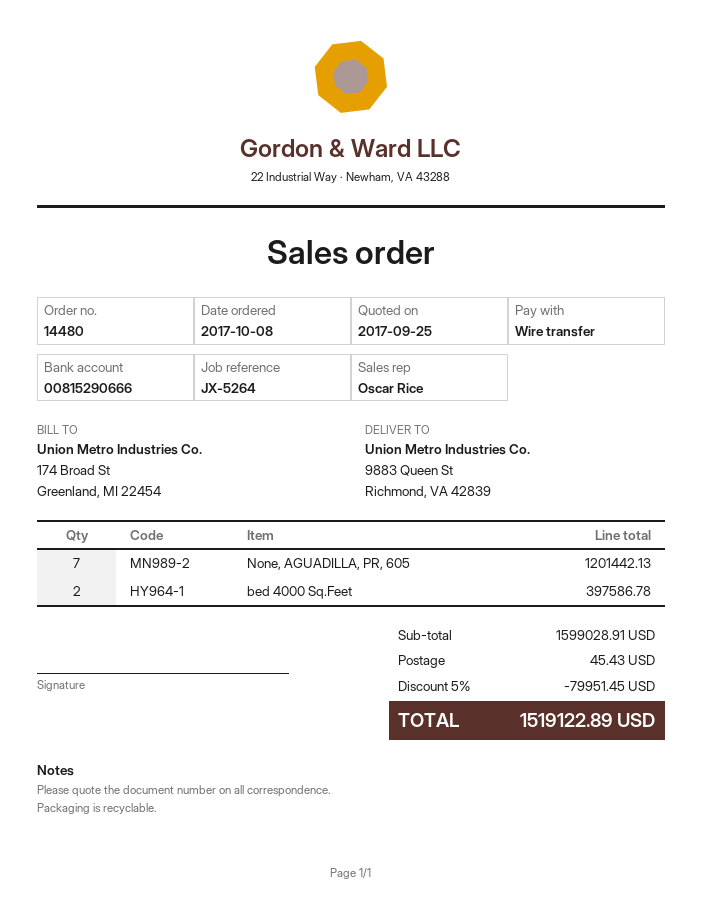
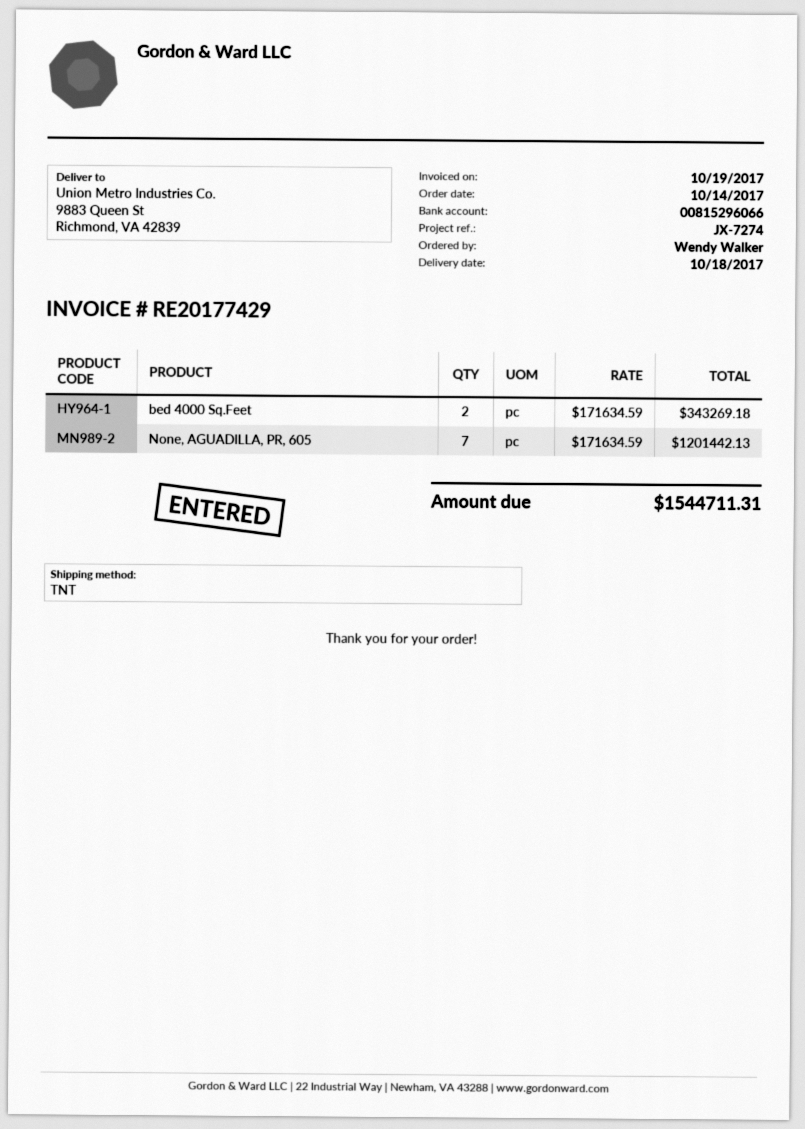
order date: 2017-10-08 -> 2017-10-14
reference: JX-5264 -> JX-7274
bank account: 00815290666 -> 00815296066
bed 4000 Sq.Feet: 2 for 397586.78 -> 2 for 343269.18
discount: 5% = 79951.45 -> none
shipping: 45.43 -> none
total: 1519122.89 -> 1544711.31

